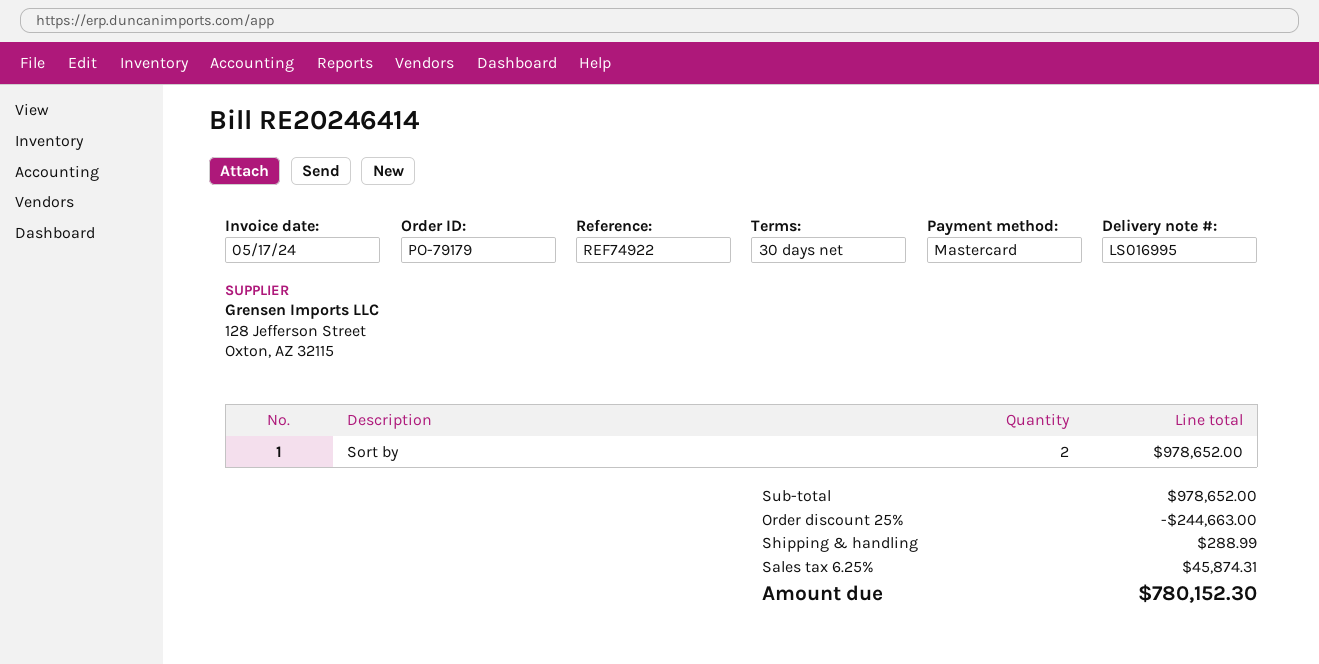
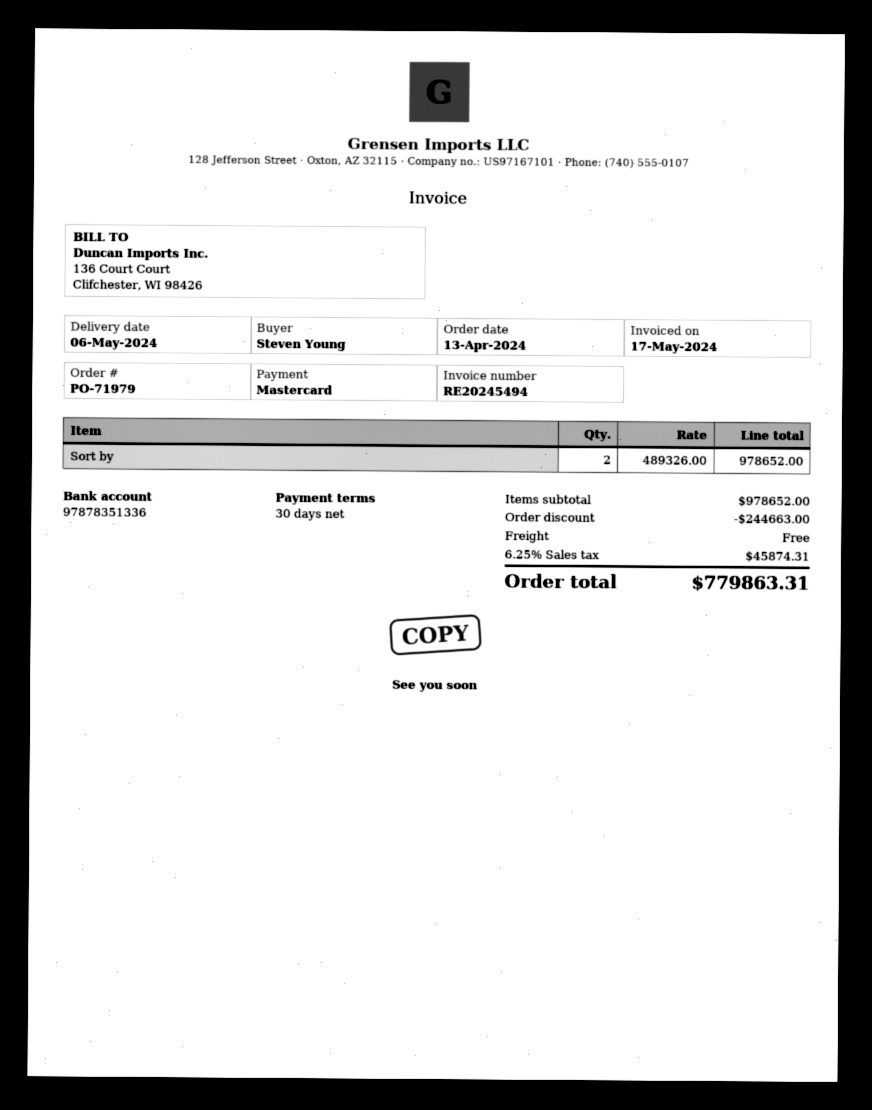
order number: PO-79179 -> PO-71979
invoice number: RE20246414 -> RE20245494
shipping: 288.99 -> 0.00
total: 780152.30 -> 779863.31

